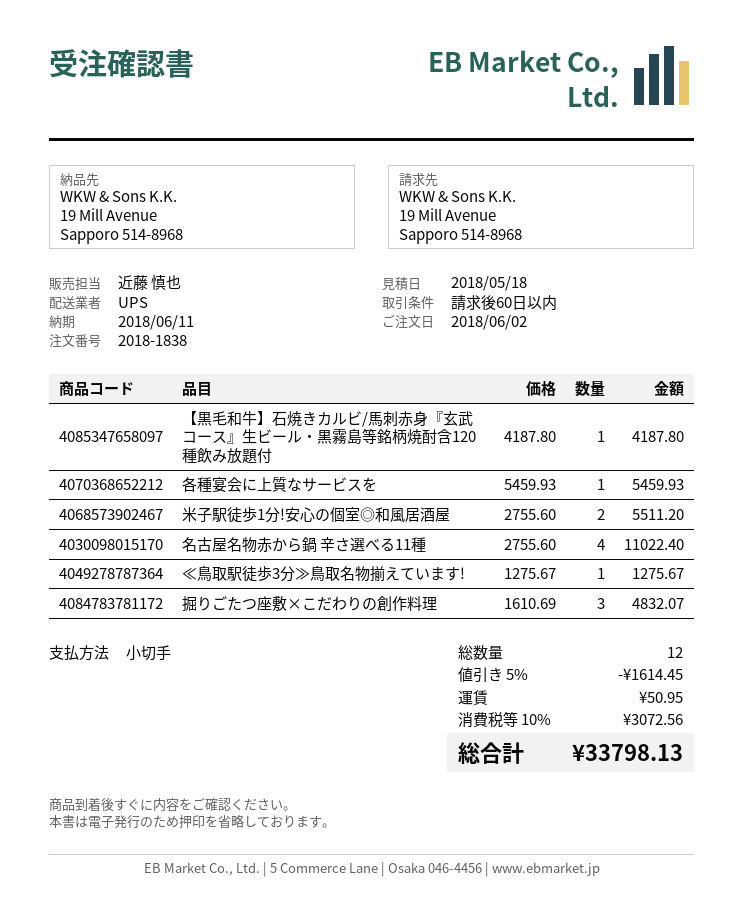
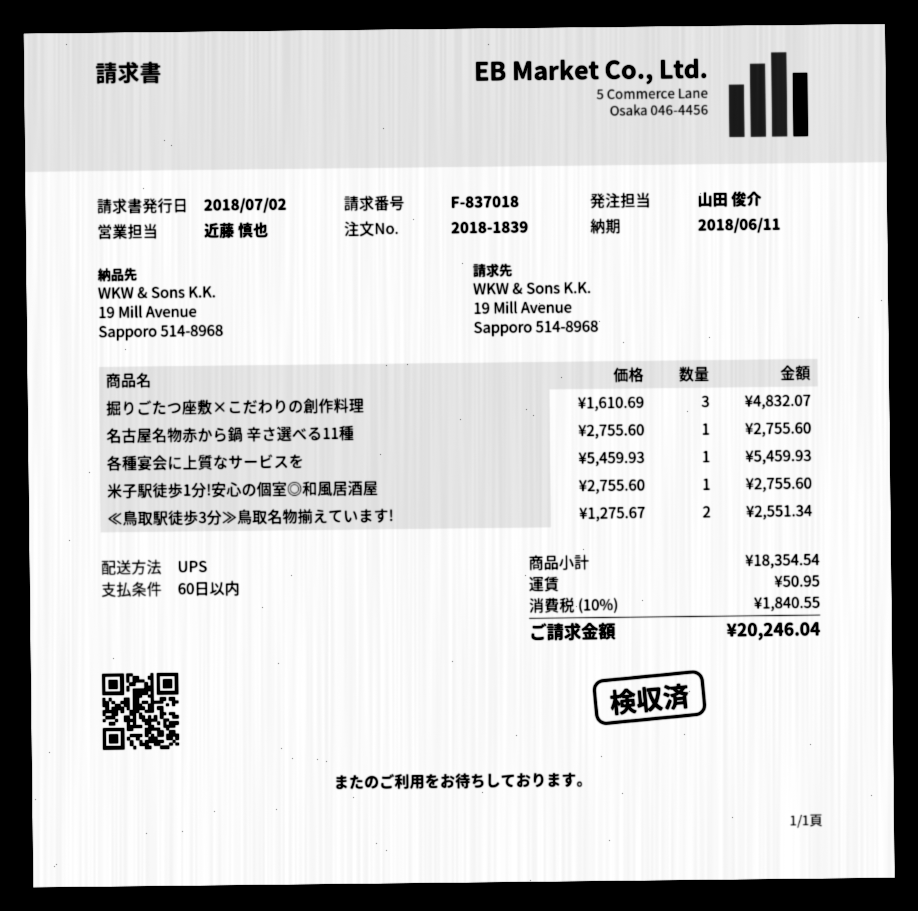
order number: 2018-1838 -> 2018-1839
【黒毛和牛】石焼きカルビ/馬刺赤身『玄武コース』生ビール・黒霧島等銘柄焼酎含120種飲み放題付: 1 x 4187.80 = 4187.80 -> none
米子駅徒歩1分!安心の個室◎和風居酒屋: 2 x 2755.60 = 5511.20 -> 1 x 2755.60 = 2755.60
名古屋名物赤から鍋 辛さ選べる11種: 4 x 2755.60 = 11022.40 -> 1 x 2755.60 = 2755.60
≪鳥取駅徒歩3分≫鳥取名物揃えています!: 1 x 1275.67 = 1275.67 -> 2 x 1275.67 = 2551.34
discount: 5% = 1614.45 -> none
tax: 10% = 3072.56 -> 10% = 1840.55
total: 33798.13 -> 20246.04

